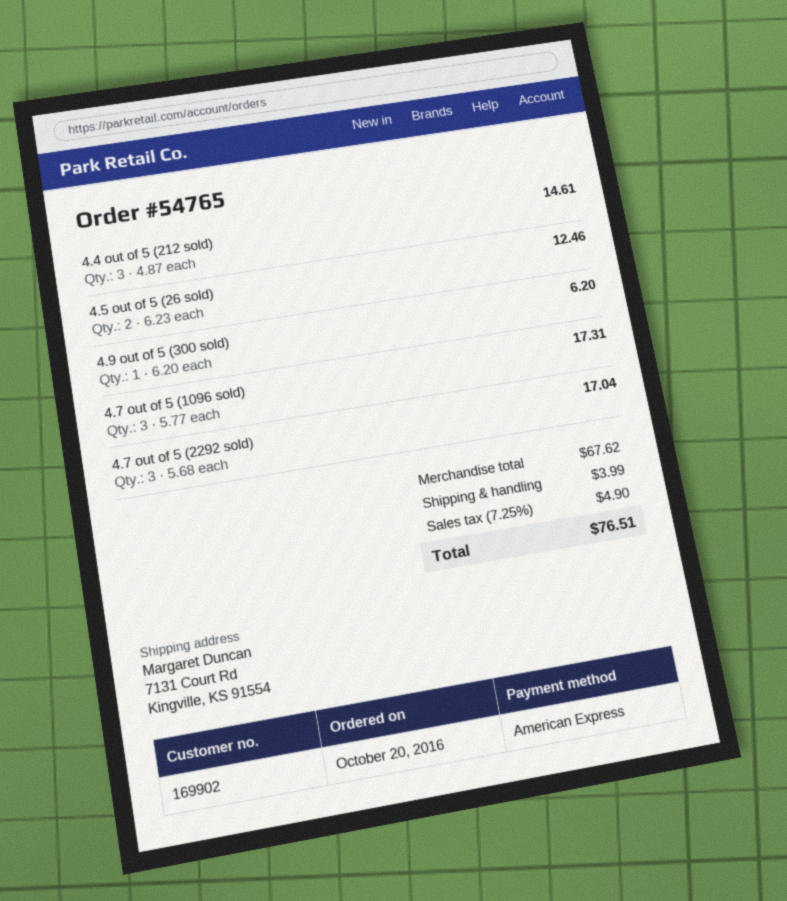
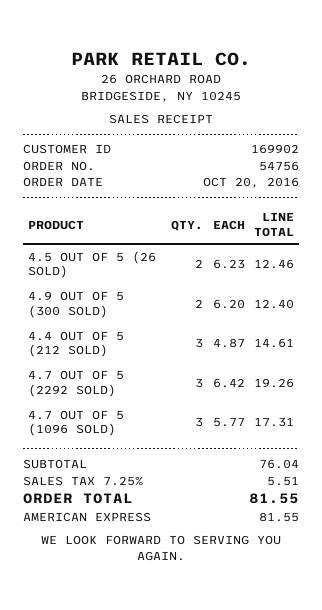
order number: 54765 -> 54756
4.9 out of 5 (300 sold): 1 x 6.20 = 6.20 -> 2 x 6.20 = 12.40
4.7 out of 5 (2292 sold): 3 x 5.68 = 17.04 -> 3 x 6.42 = 19.26
subtotal: 67.62 -> 76.04
shipping: 3.99 -> none
tax: 7.25% = 4.90 -> 7.25% = 5.51
total: 76.51 -> 81.55

